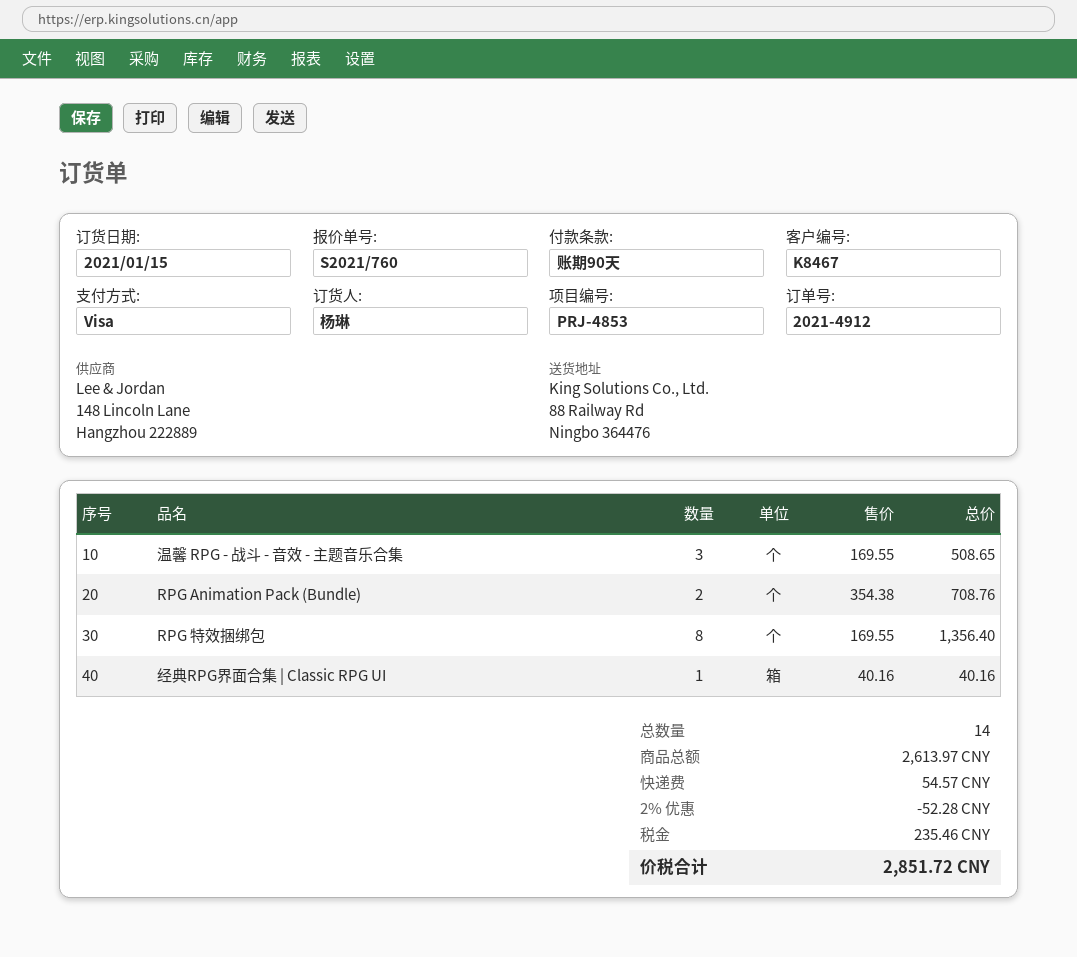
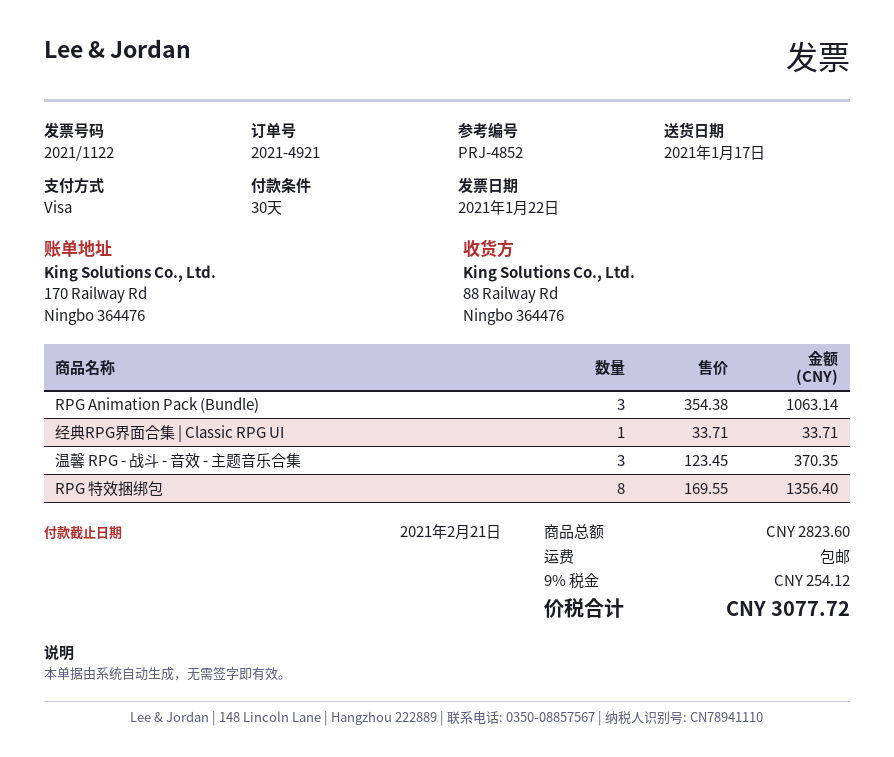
order number: 2021-4912 -> 2021-4921
payment terms: 90 days -> 30 days
reference: PRJ-4853 -> PRJ-4852
温馨 RPG - 战斗 - 音效 - 主题音乐合集: 3 x 169.55 = 508.65 -> 3 x 123.45 = 370.35
RPG Animation Pack (Bundle): 2 x 354.38 = 708.76 -> 3 x 354.38 = 1063.14
经典RPG界面合集 | Classic RPG UI: 1 x 40.16 = 40.16 -> 1 x 33.71 = 33.71
subtotal: 2613.97 -> 2823.60
discount: 2% = 52.28 -> none
shipping: 54.57 -> 0.00
tax: 235.46 -> 254.12
total: 2851.72 -> 3077.72

